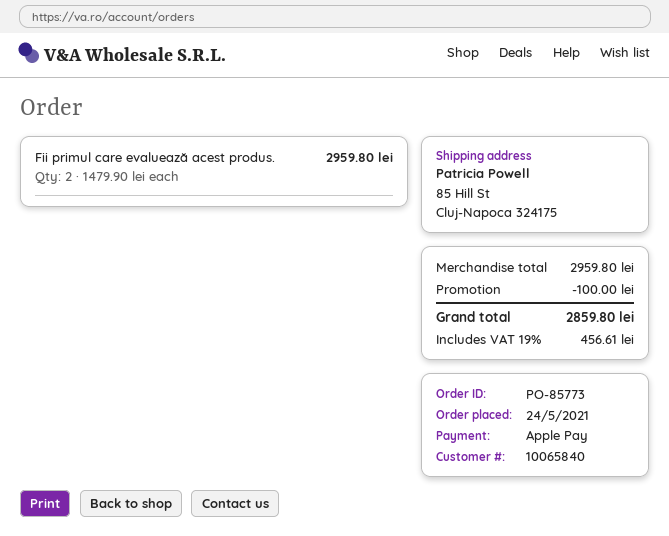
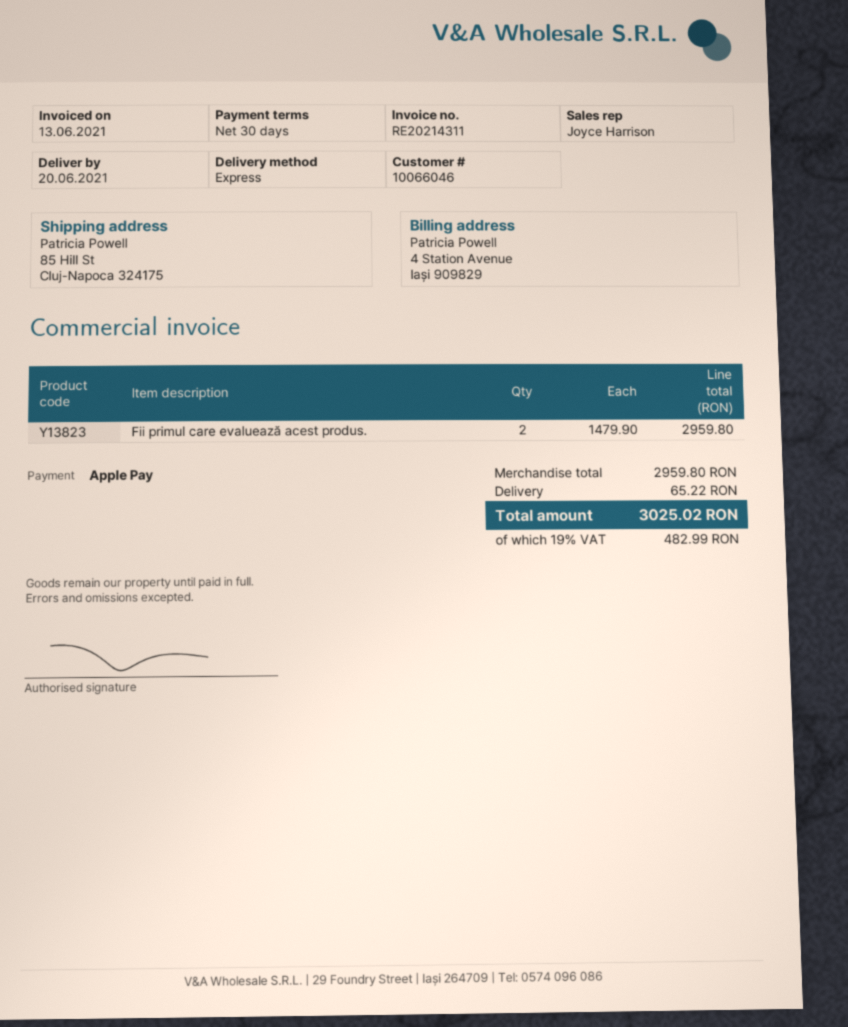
customer number: 10065840 -> 10066046
discount: 100.00 -> none
shipping: none -> 65.22
tax: 19% = 456.61 -> 19% = 482.99
total: 2859.80 -> 3025.02

